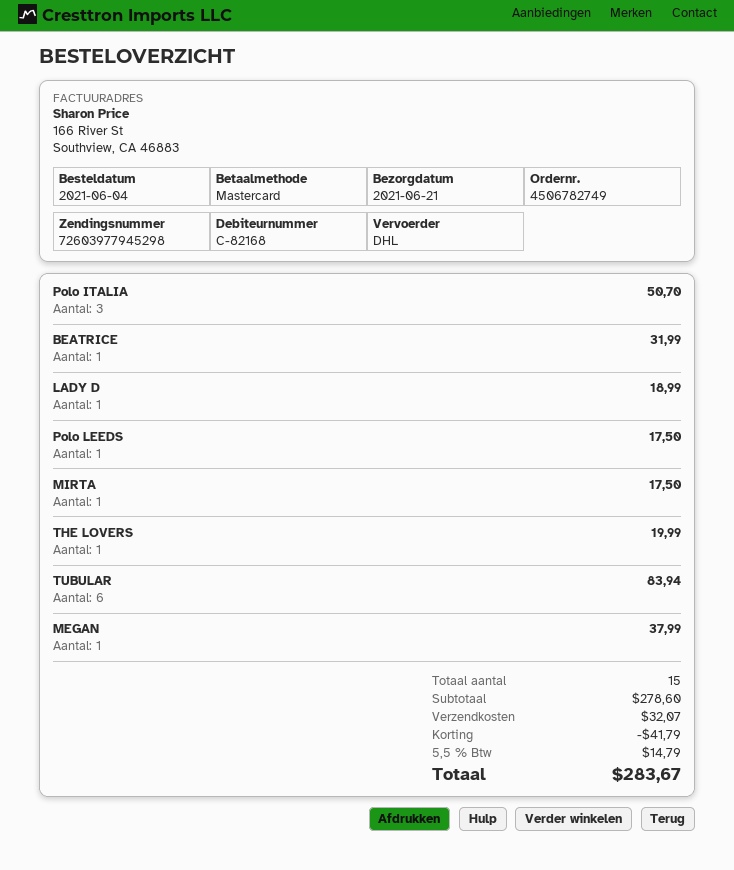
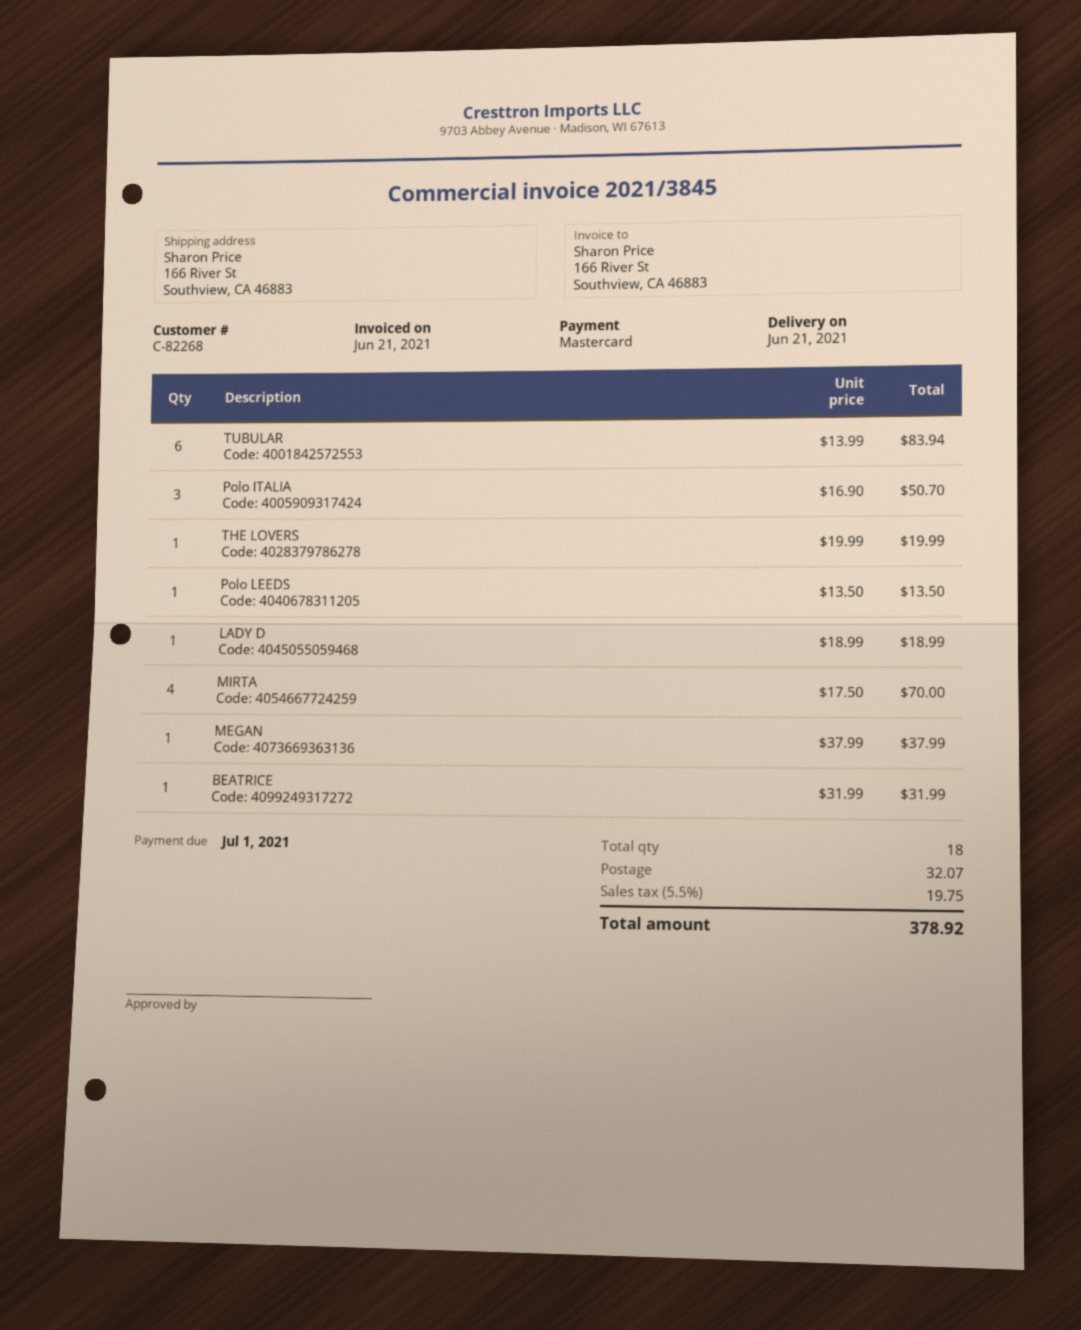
customer number: C-82168 -> C-82268
Polo LEEDS: 1 for 17.50 -> 1 for 13.50
MIRTA: 1 for 17.50 -> 4 for 70.00
total quantity: 15 -> 18
discount: 41.79 -> none
tax: 5.5% = 14.79 -> 5.5% = 19.75
total: 283.67 -> 378.92

